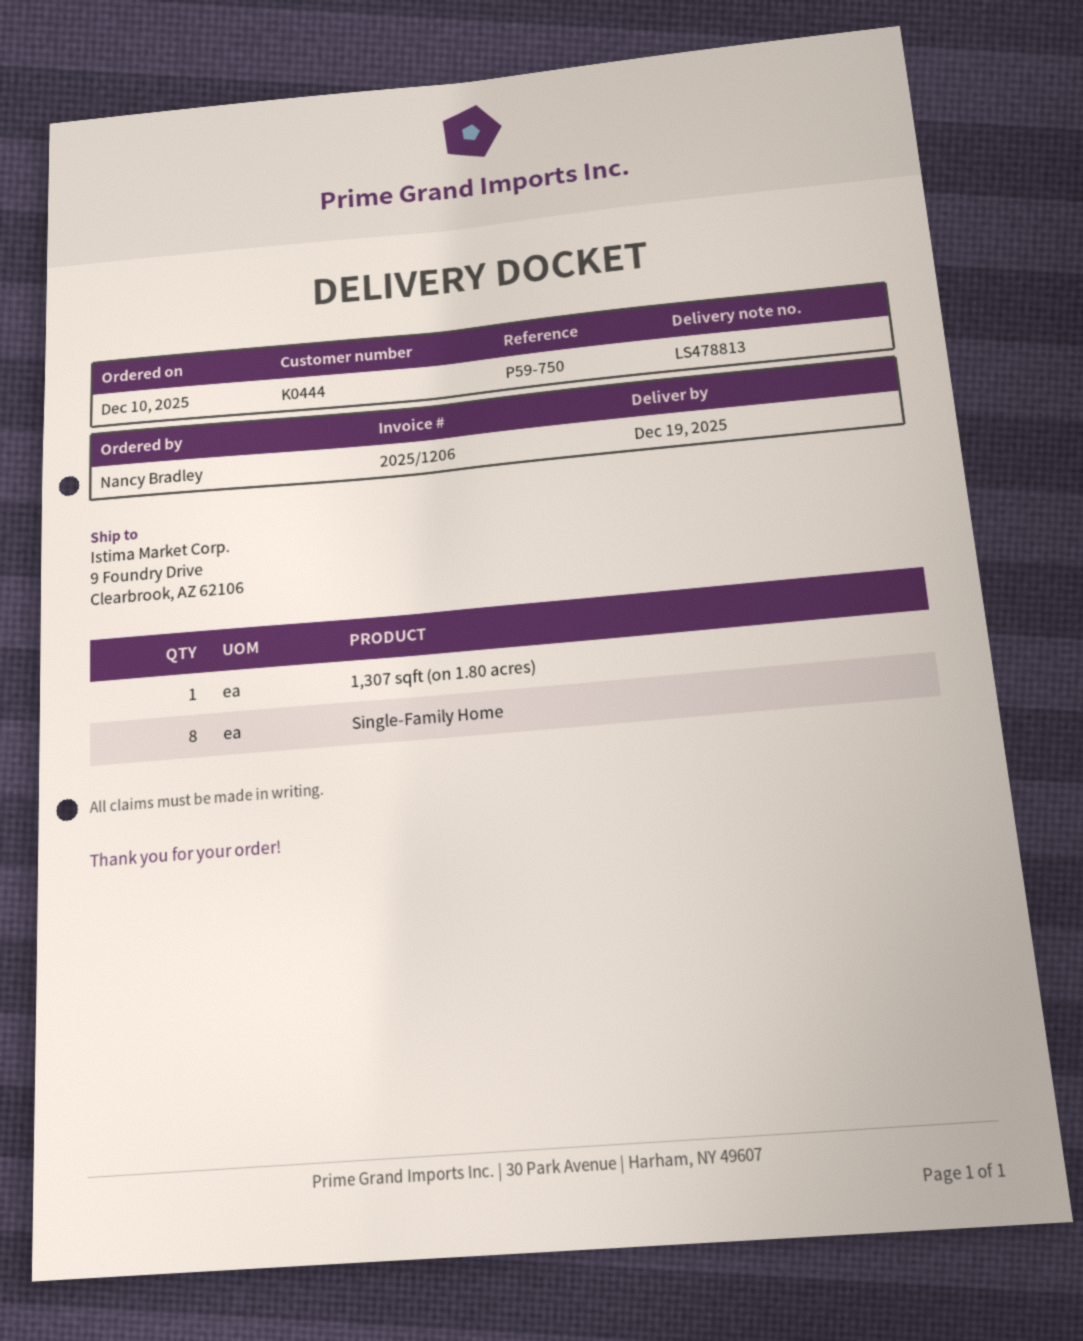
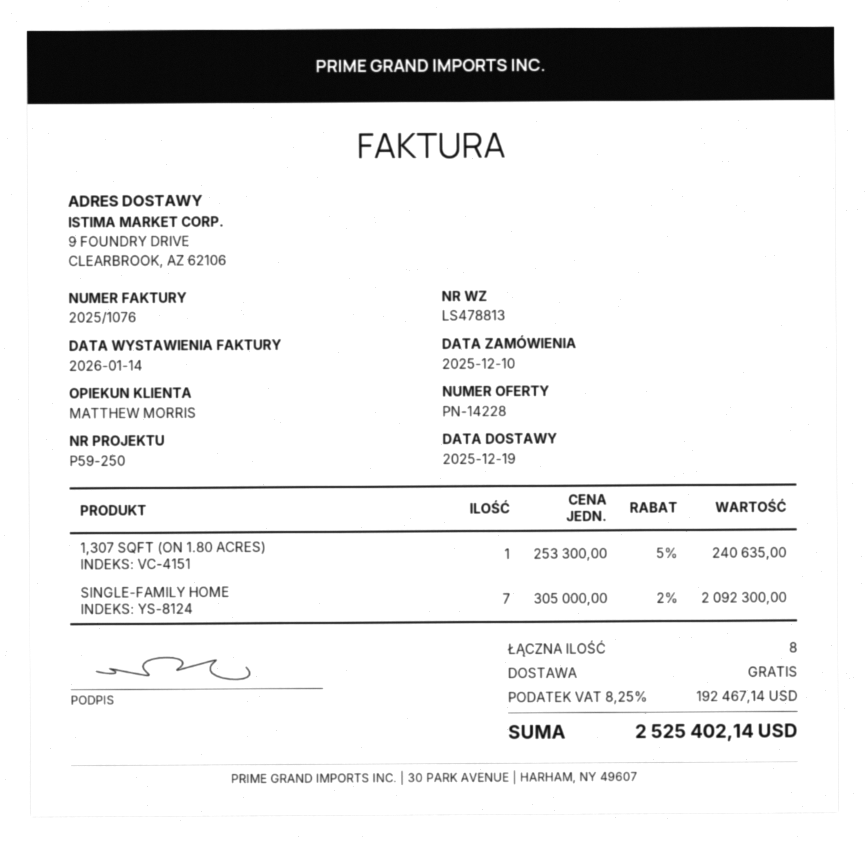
invoice number: 2025/1206 -> 2025/1076
reference: P59-750 -> P59-250
Single-Family Home: 8 -> 7

